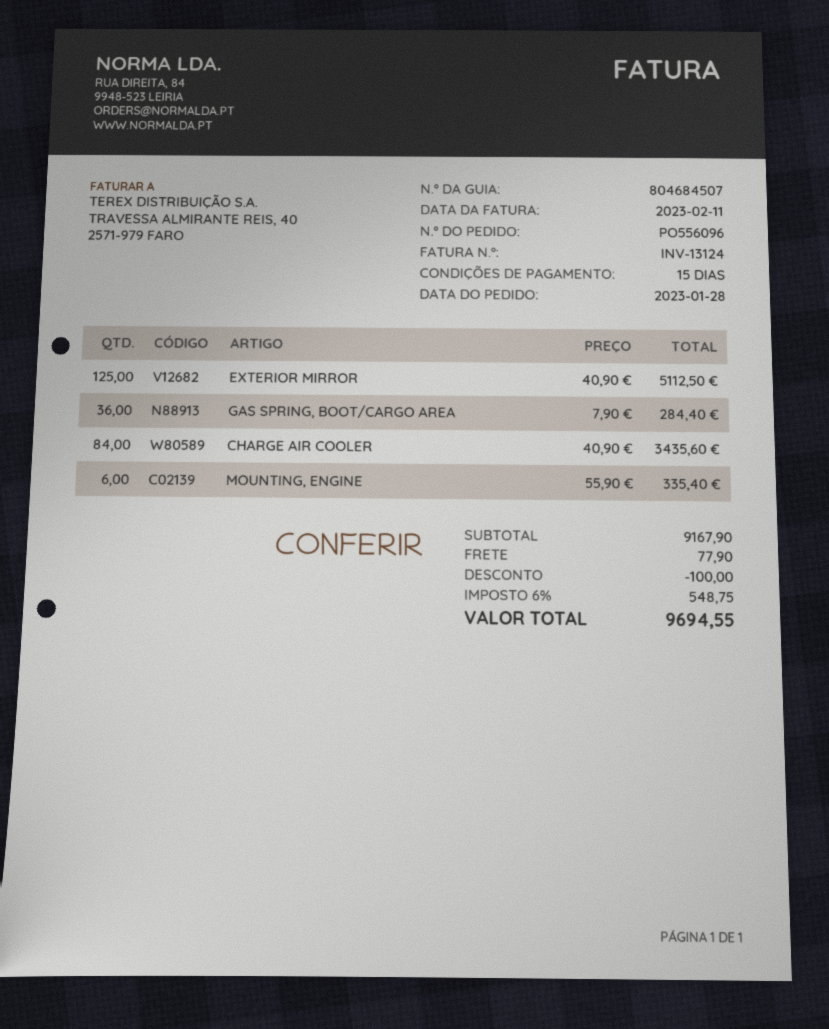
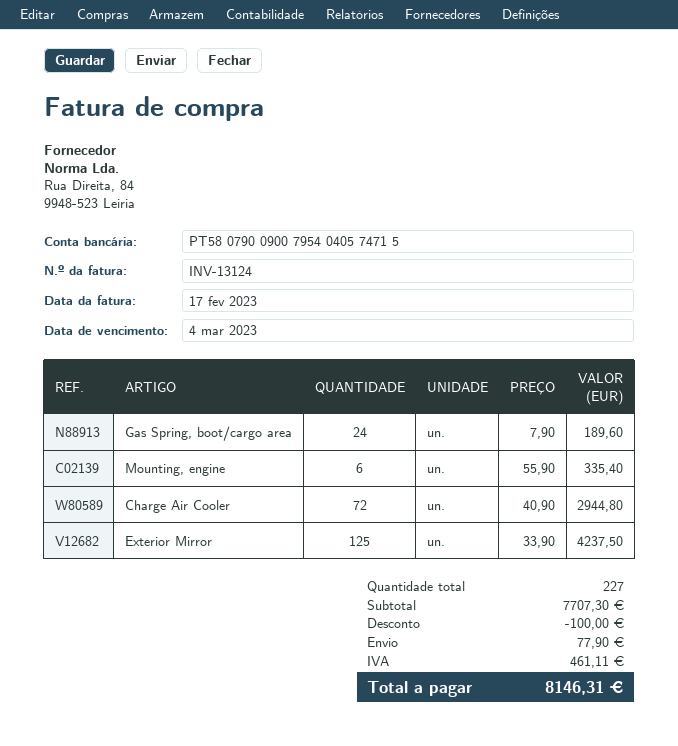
invoice date: 2023-02-11 -> 2023-02-17
EXTERIOR MIRROR: 125 x 40.90 = 5112.50 -> 125 x 33.90 = 4237.50
GAS SPRING, BOOT/CARGO AREA: 36 x 7.90 = 284.40 -> 24 x 7.90 = 189.60
CHARGE AIR COOLER: 84 x 40.90 = 3435.60 -> 72 x 40.90 = 2944.80
subtotal: 9167.90 -> 7707.30
tax: 548.75 -> 461.11
total: 9694.55 -> 8146.31

